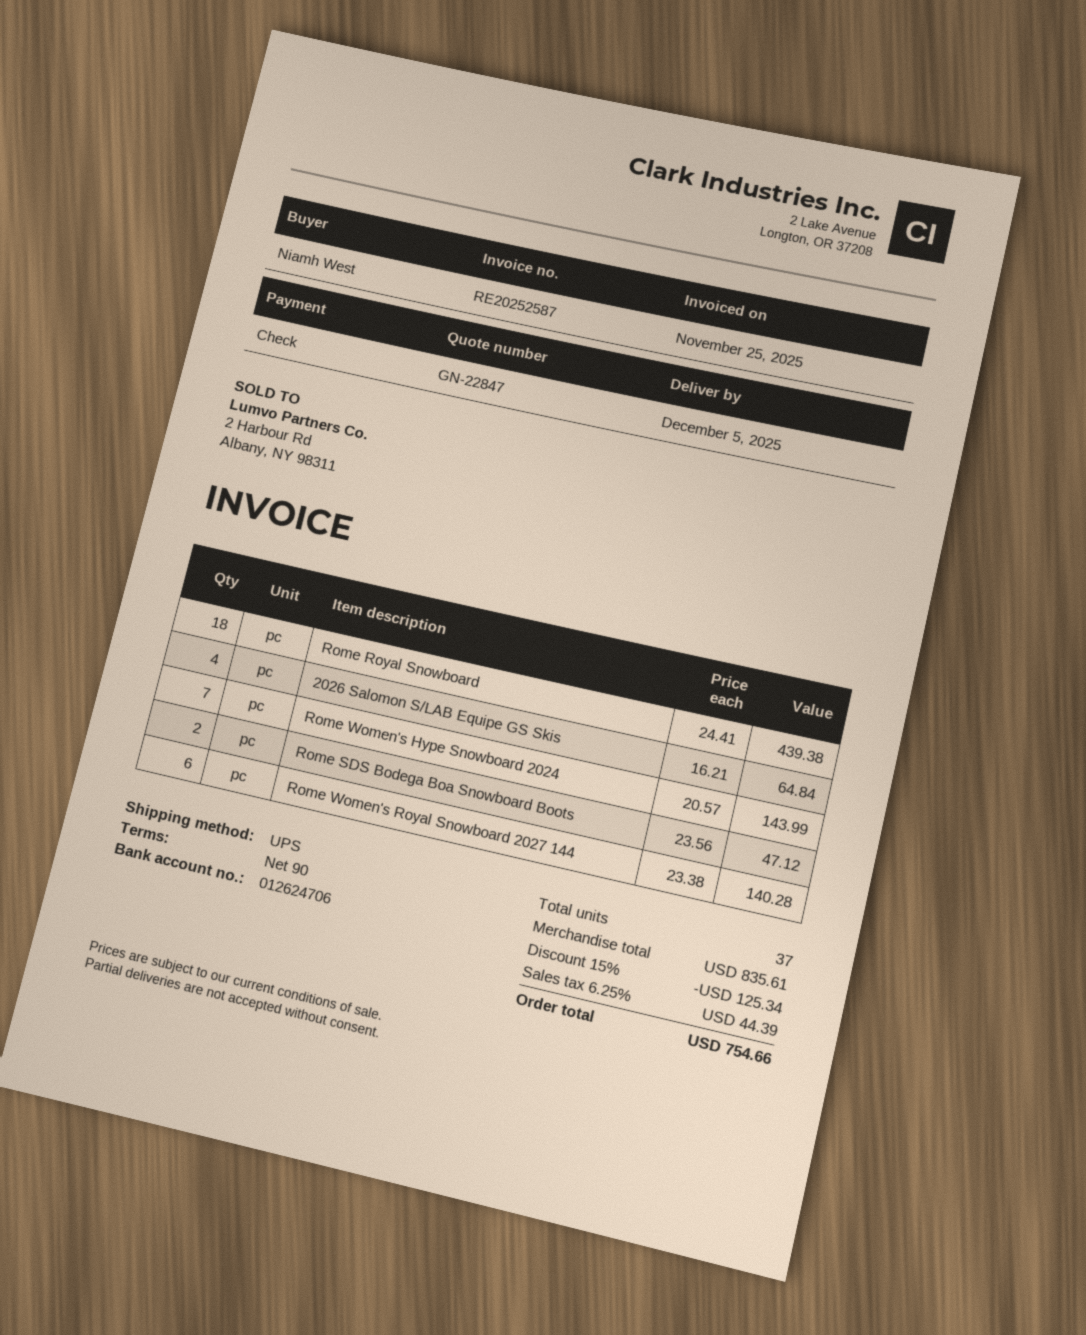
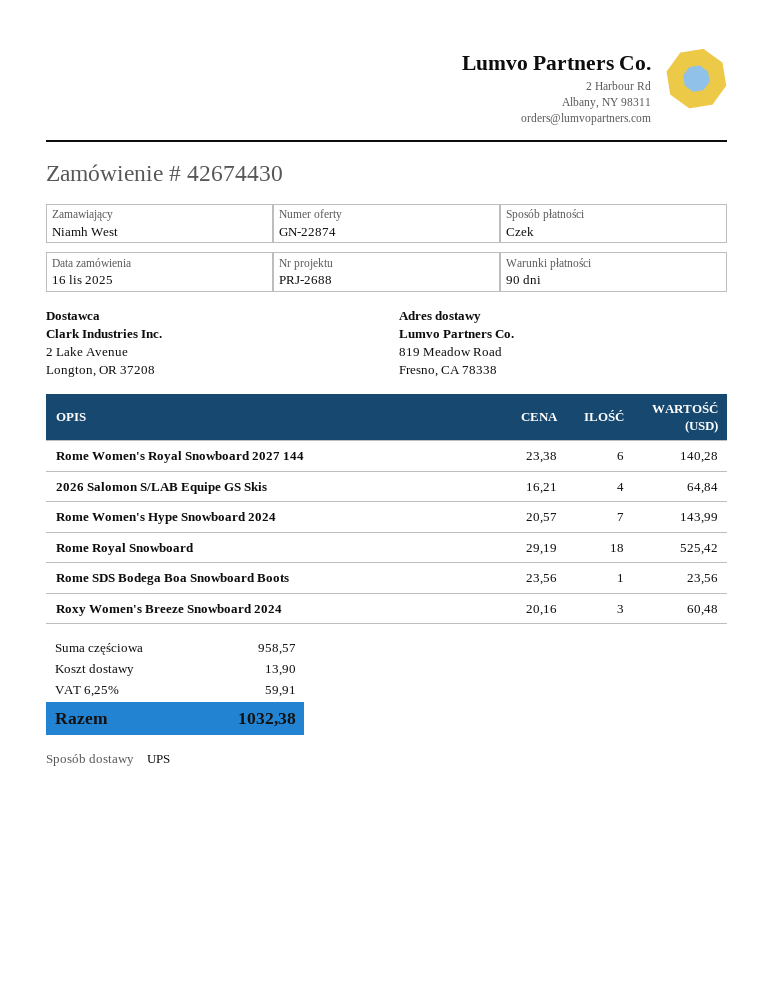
quote number: GN-22847 -> GN-22874
Rome Royal Snowboard: 18 x 24.41 = 439.38 -> 18 x 29.19 = 525.42
Rome SDS Bodega Boa Snowboard Boots: 2 x 23.56 = 47.12 -> 1 x 23.56 = 23.56
Roxy Women's Breeze Snowboard 2024: none -> 3 x 20.16 = 60.48
subtotal: 835.61 -> 958.57
discount: 15% = 125.34 -> none
shipping: none -> 13.90
tax: 6.25% = 44.39 -> 6.25% = 59.91
total: 754.66 -> 1032.38

